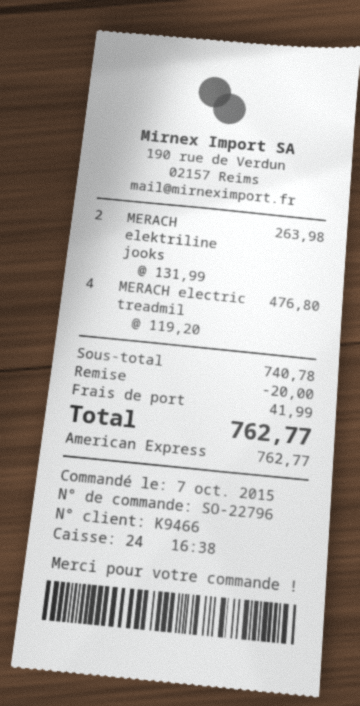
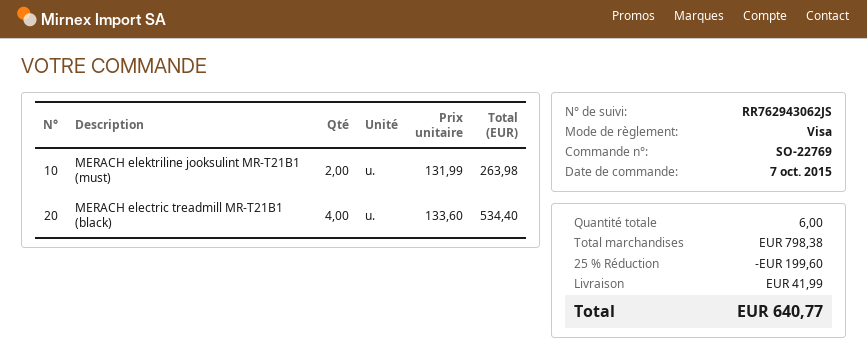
order number: SO-22796 -> SO-22769
payment method: American Express -> Visa
MERACH electric treadmil: 4 x 119.20 = 476.80 -> 4 x 133.60 = 534.40
subtotal: 740.78 -> 798.38
discount: 20.00 -> 199.60
total: 762.77 -> 640.77

